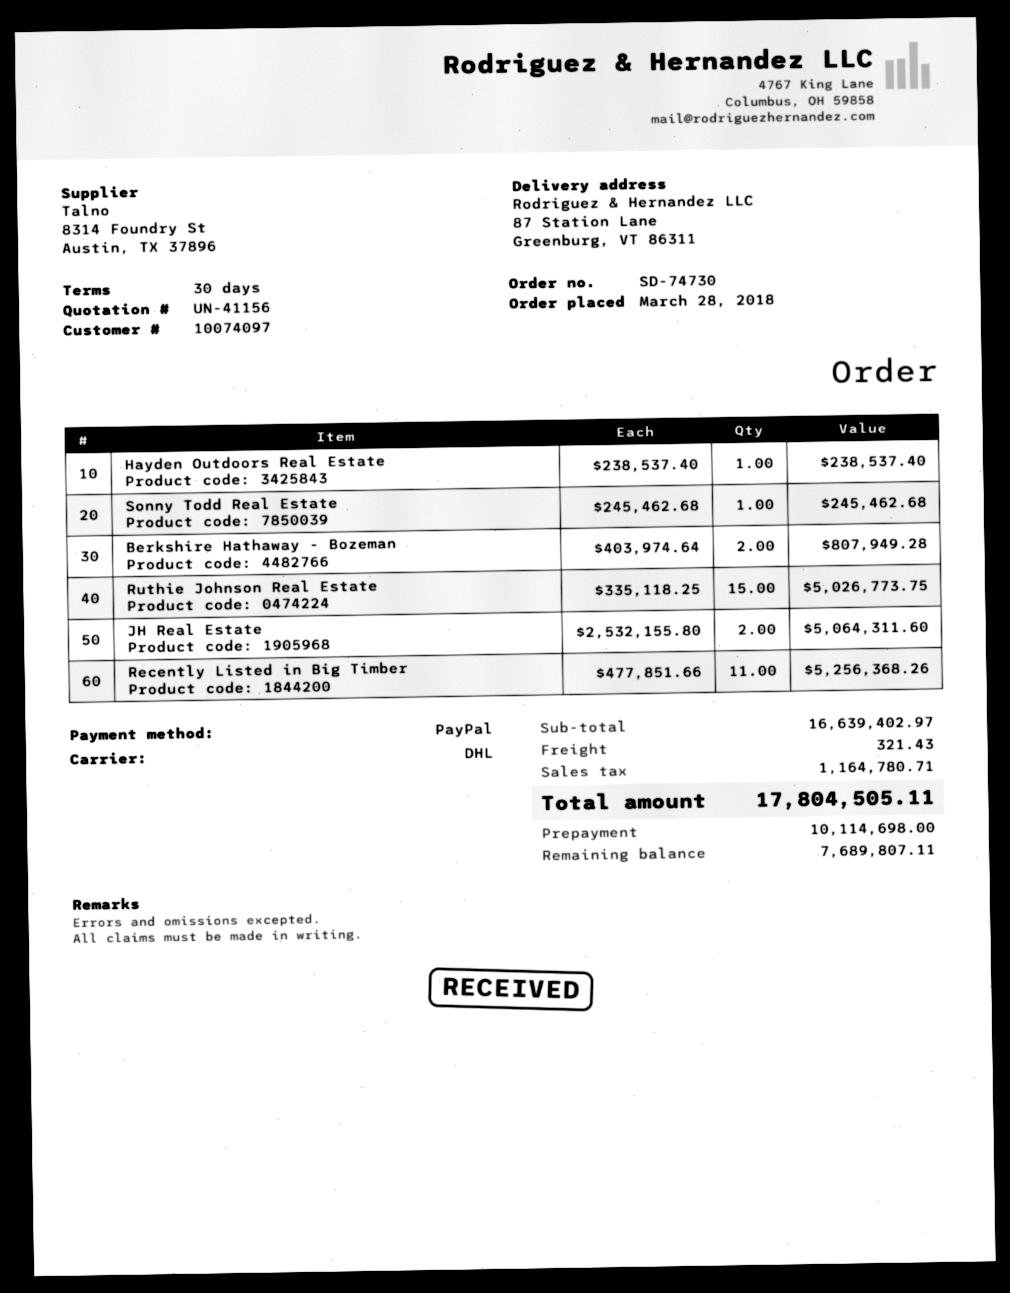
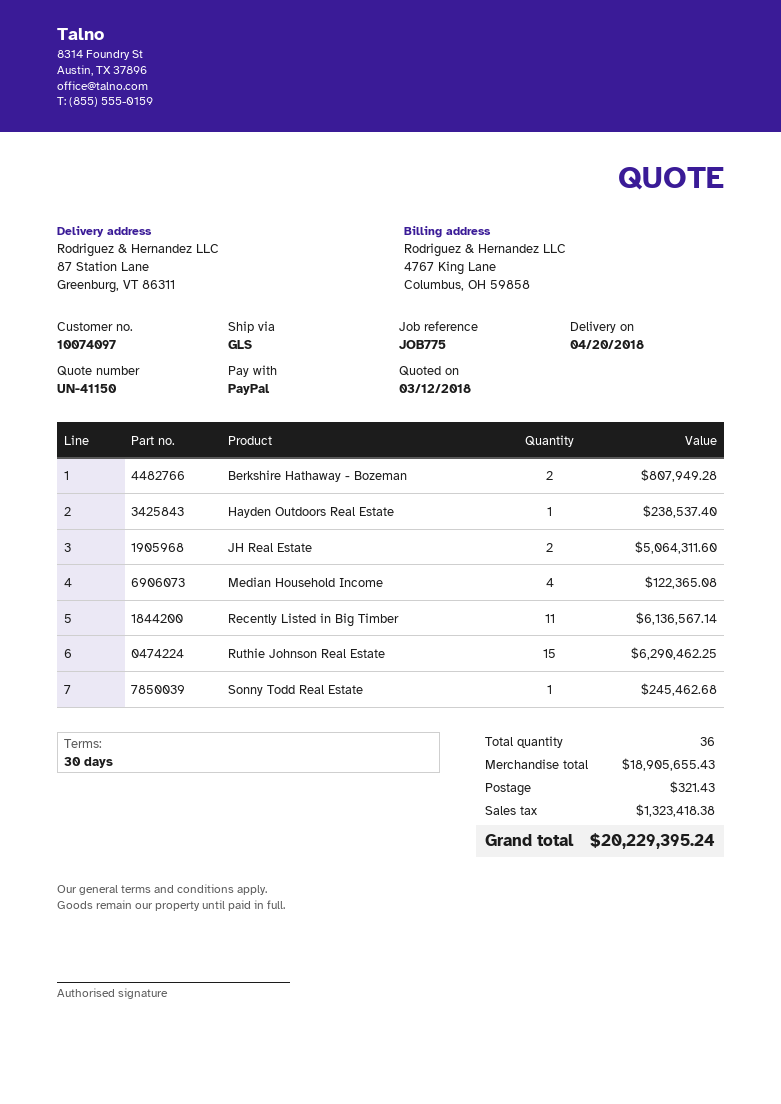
quote number: UN-41156 -> UN-41150
shipping method: DHL -> GLS
Ruthie Johnson Real Estate: 15 for 5026773.75 -> 15 for 6290462.25
Recently Listed in Big Timber: 11 for 5256368.26 -> 11 for 6136567.14
Median Household Income: none -> 4 for 122365.08
subtotal: 16639402.97 -> 18905655.43
tax: 1164780.71 -> 1323418.38
total: 17804505.11 -> 20229395.24

